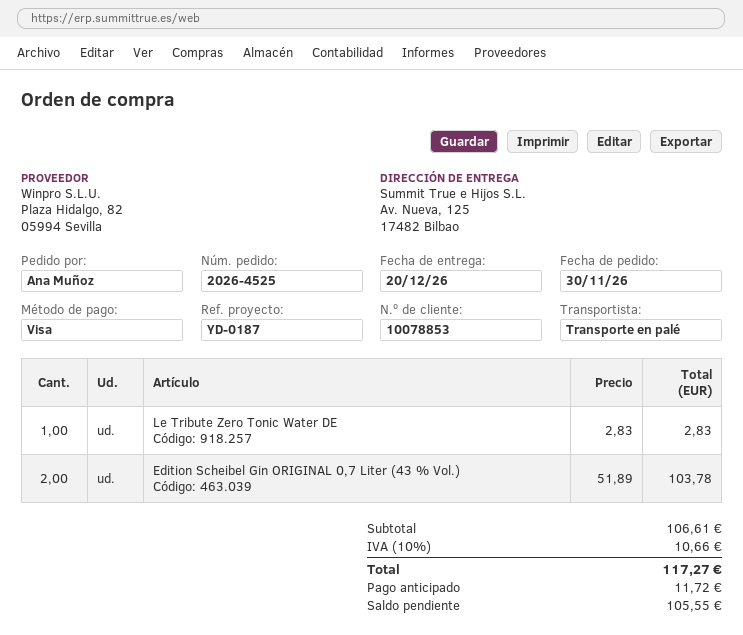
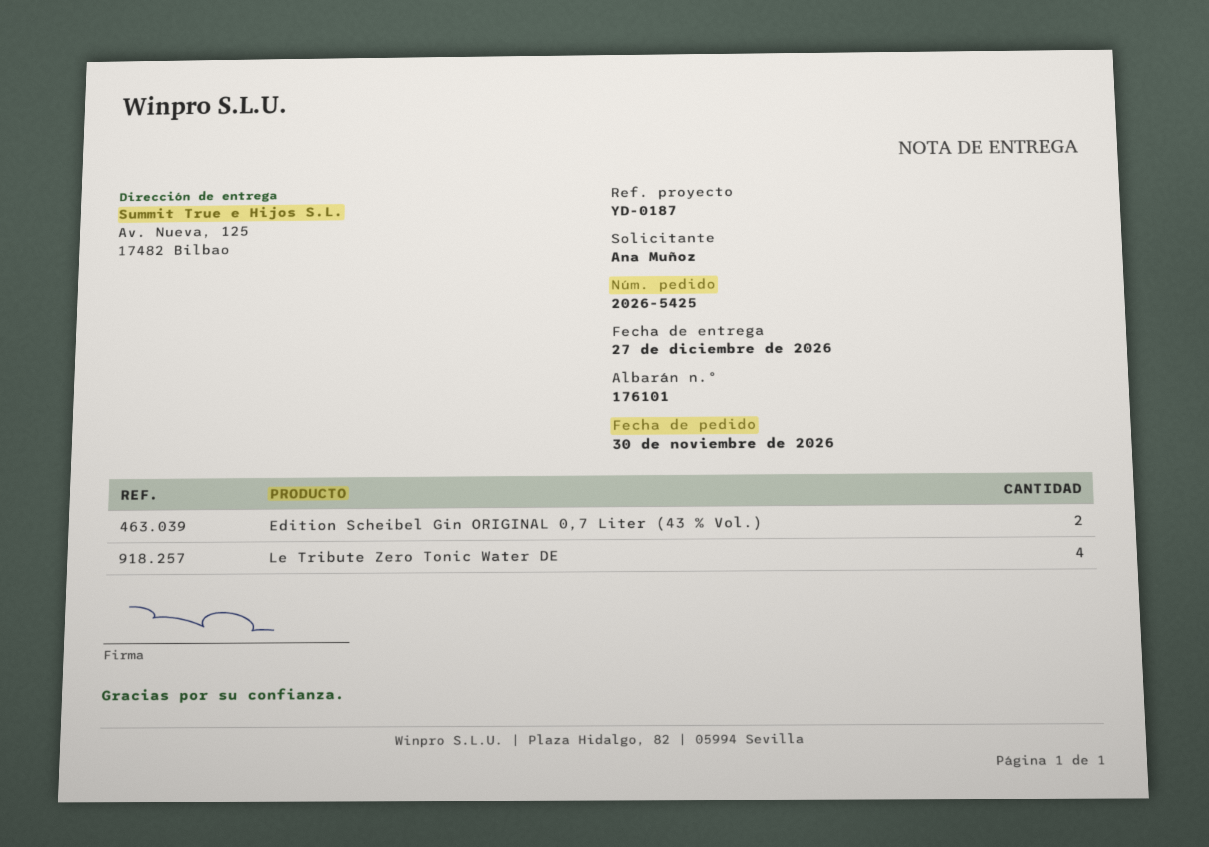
order number: 2026-4525 -> 2026-5425
delivery date: 2026-12-20 -> 2026-12-27
Le Tribute Zero Tonic Water DE: 1 -> 4

